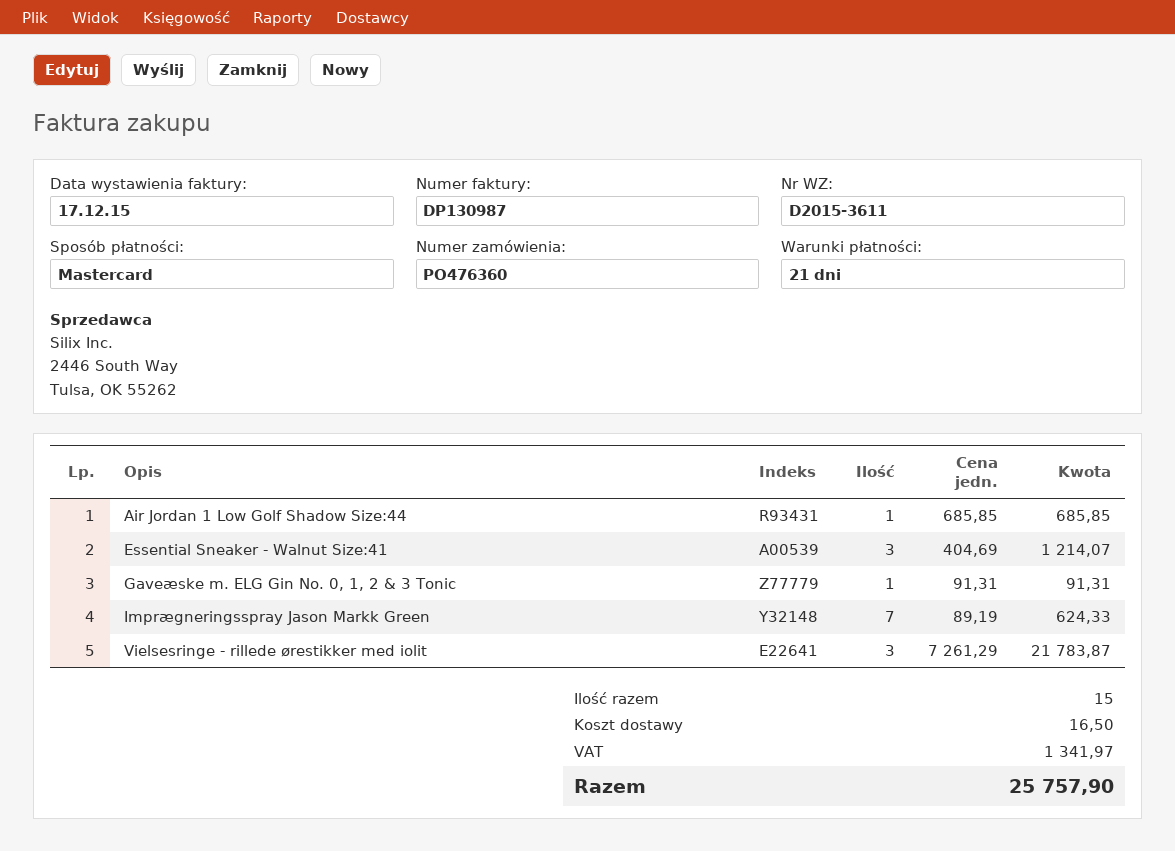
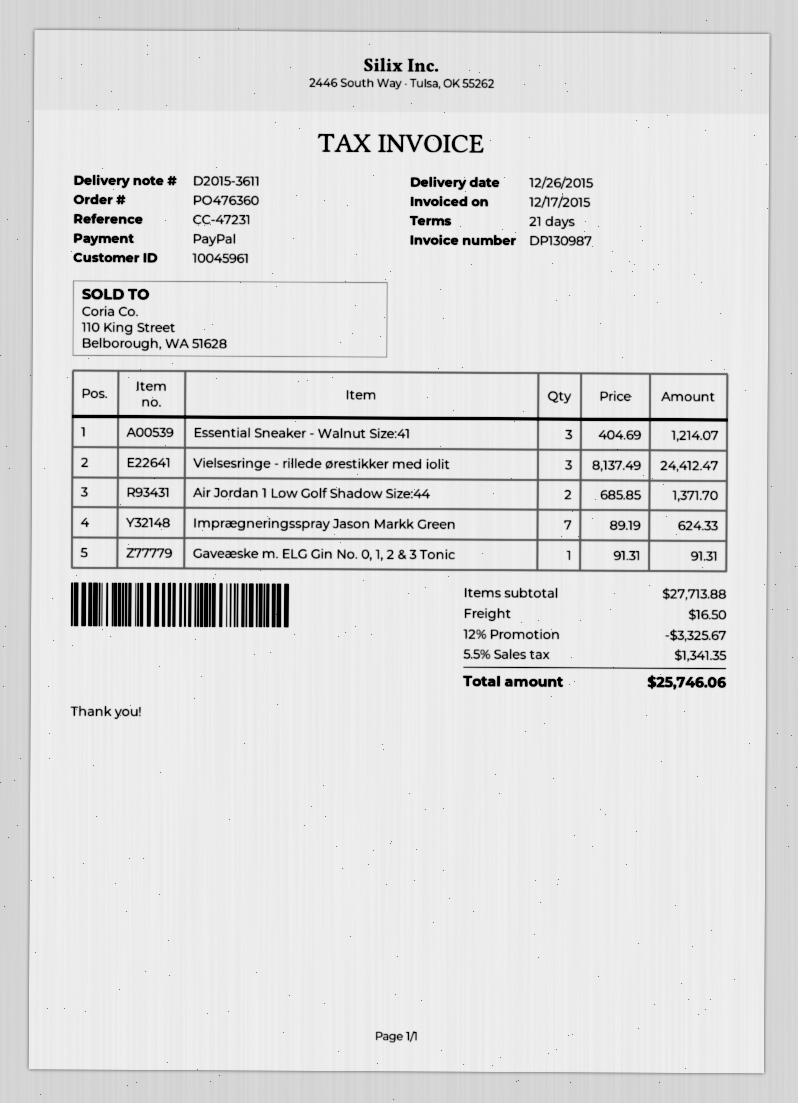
payment method: Mastercard -> PayPal
Air Jordan 1 Low Golf Shadow Size:44: 1 x 685.85 = 685.85 -> 2 x 685.85 = 1371.70
Vielsesringe - rillede ørestikker med iolit: 3 x 7261.29 = 21783.87 -> 3 x 8137.49 = 24412.47
discount: none -> 12% = 3325.67
tax: 1341.97 -> 1341.35
total: 25757.90 -> 25746.06

